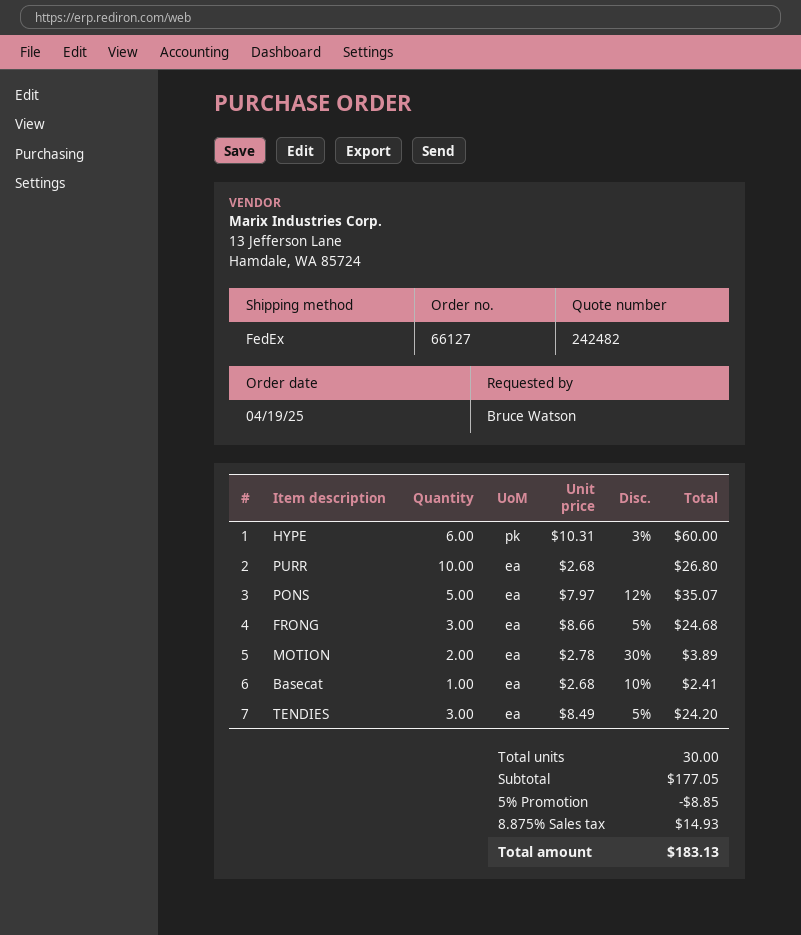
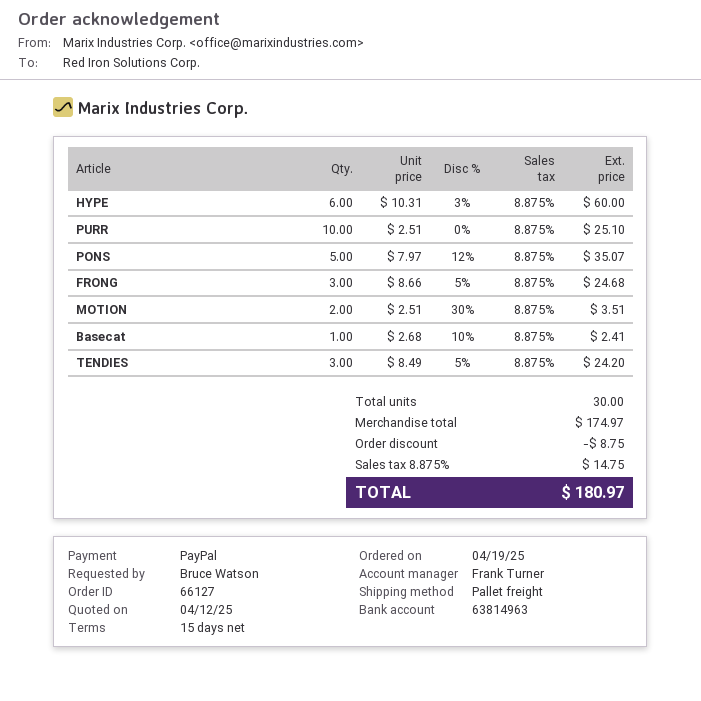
shipping method: FedEx -> pallet freight
PURR: 10 x 2.68 = 26.80 -> 10 x 2.51 = 25.10
MOTION: 2 x 2.78 - 30% = 3.89 -> 2 x 2.51 - 30% = 3.51
subtotal: 177.05 -> 174.97
discount: 8.85 -> 8.75
tax: 8.875% = 14.93 -> 8.875% = 14.75
total: 183.13 -> 180.97

